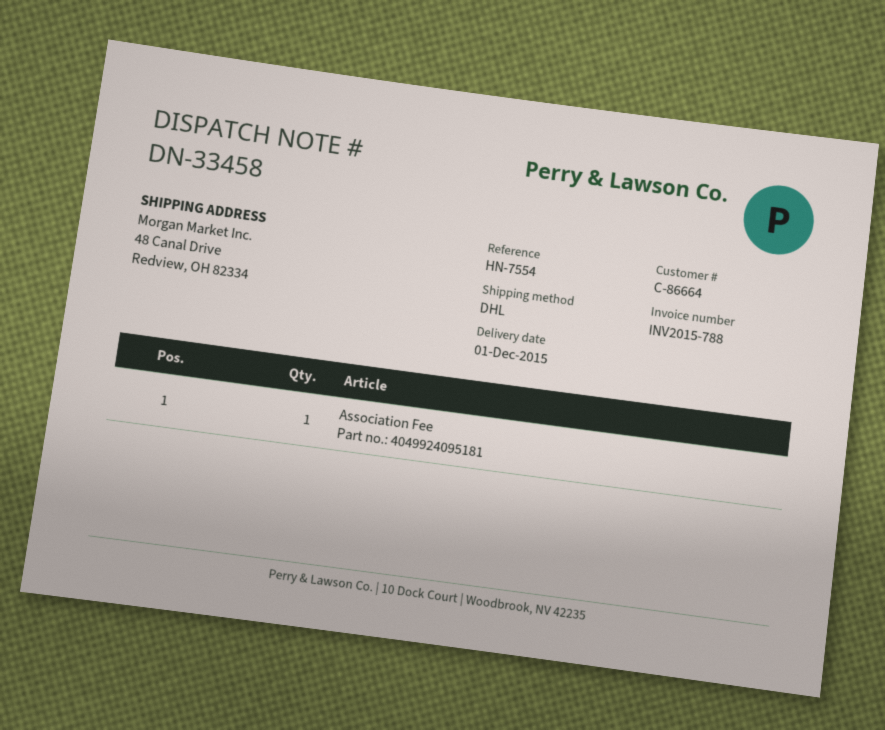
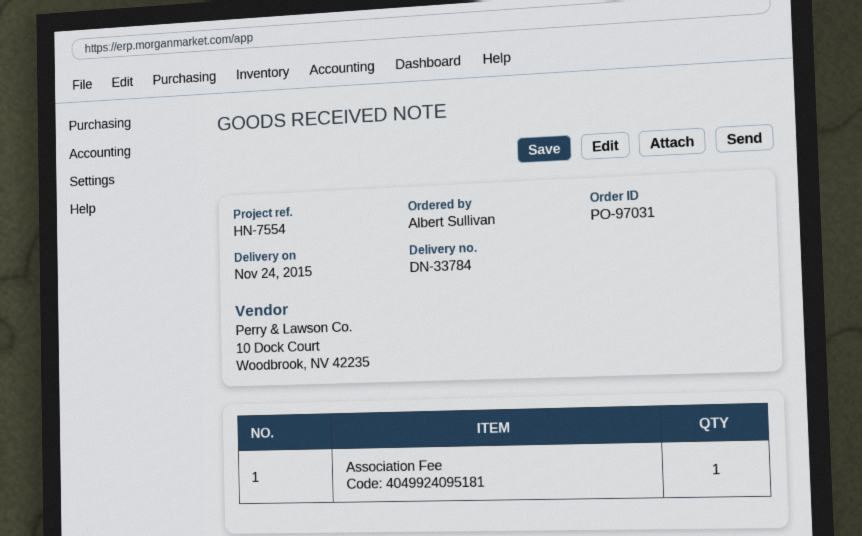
delivery note number: DN-33458 -> DN-33784
delivery date: 2015-12-01 -> 2015-11-24

